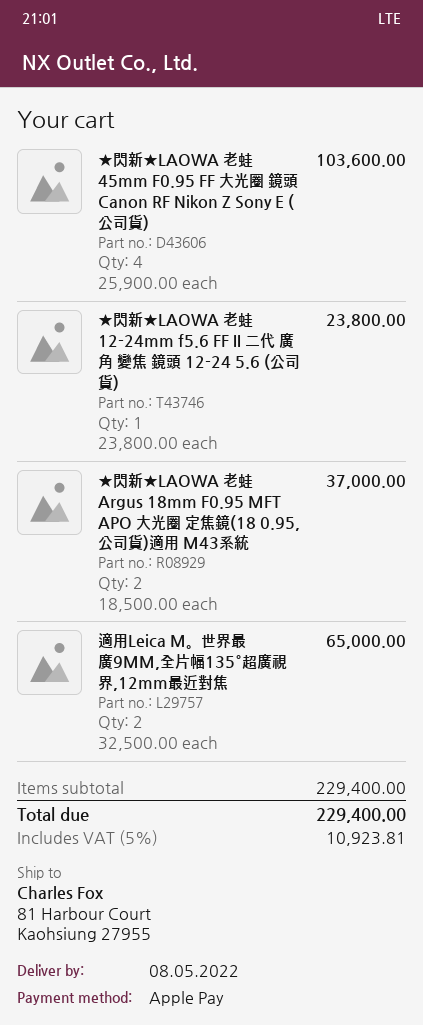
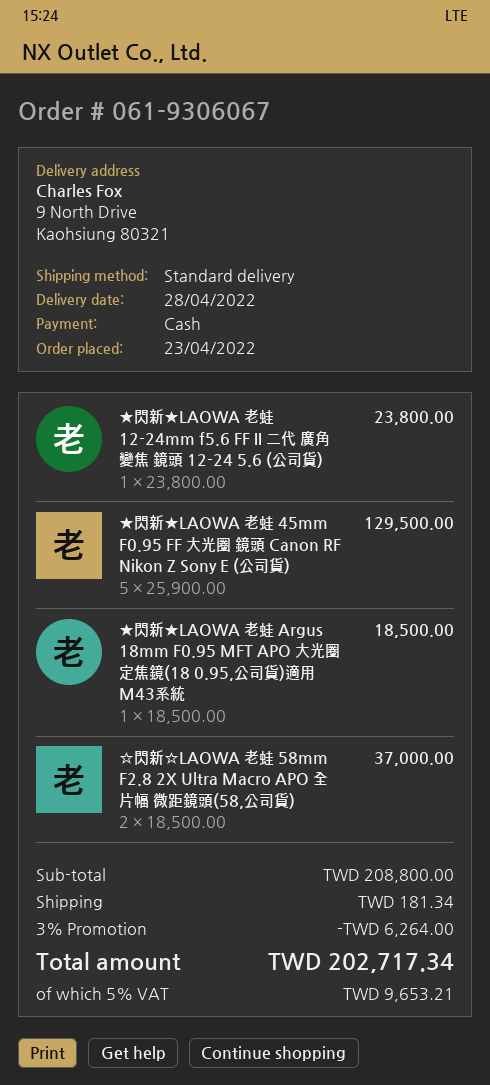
delivery date: 2022-05-08 -> 2022-04-28
payment method: Apple Pay -> cash
ship to: 81 Harbour Court, Kaohsiung 27955 -> 9 North Drive, Kaohsiung 80321
★閃新★LAOWA 老蛙 45mm F0.95 FF 大光圈 鏡頭 Canon RF Nikon Z Sony E (公司貨): 4 x 25900.00 = 103600.00 -> 5 x 25900.00 = 129500.00
★閃新★LAOWA 老蛙 Argus 18mm F0.95 MFT APO 大光圈 定焦鏡(18 0.95,公司貨)適用 M43系統: 2 x 18500.00 = 37000.00 -> 1 x 18500.00 = 18500.00
適用Leica M。世界最廣9MM,全片幅135°超廣視界,12mm最近對焦: 2 x 32500.00 = 65000.00 -> none
☆閃新☆LAOWA 老蛙 58mm F2.8 2X Ultra Macro APO 全片幅 微距鏡頭(58,公司貨): none -> 2 x 18500.00 = 37000.00
subtotal: 229400.00 -> 208800.00
discount: none -> 3% = 6264.00
shipping: none -> 181.34
tax: 5% = 10923.81 -> 5% = 9653.21
total: 229400.00 -> 202717.34

